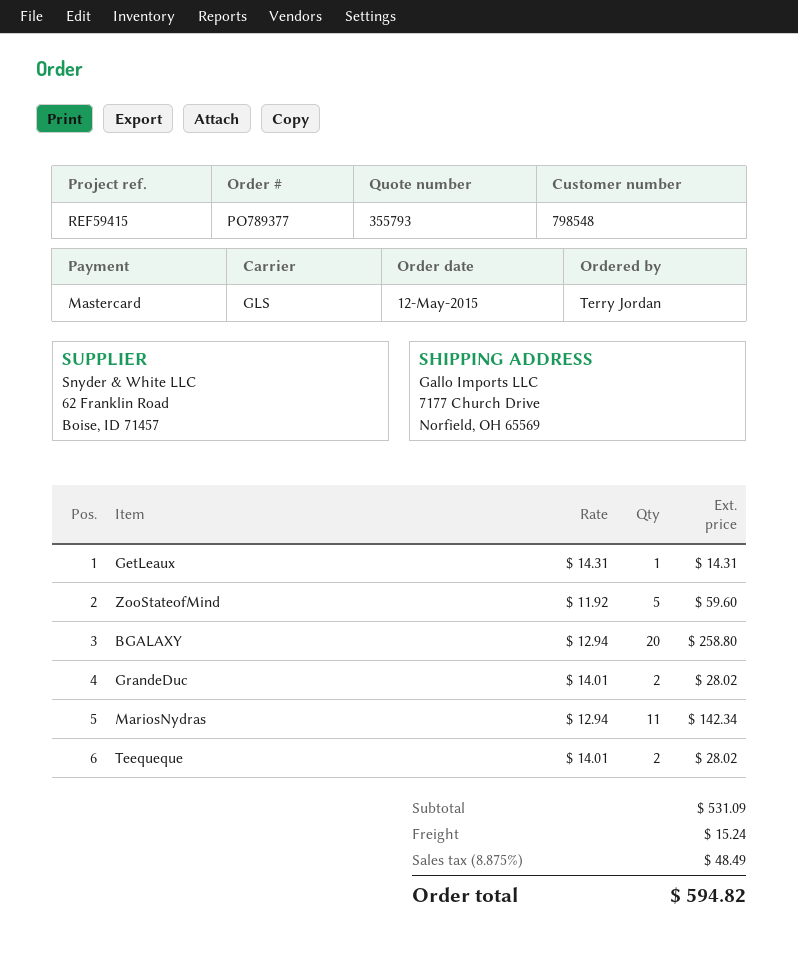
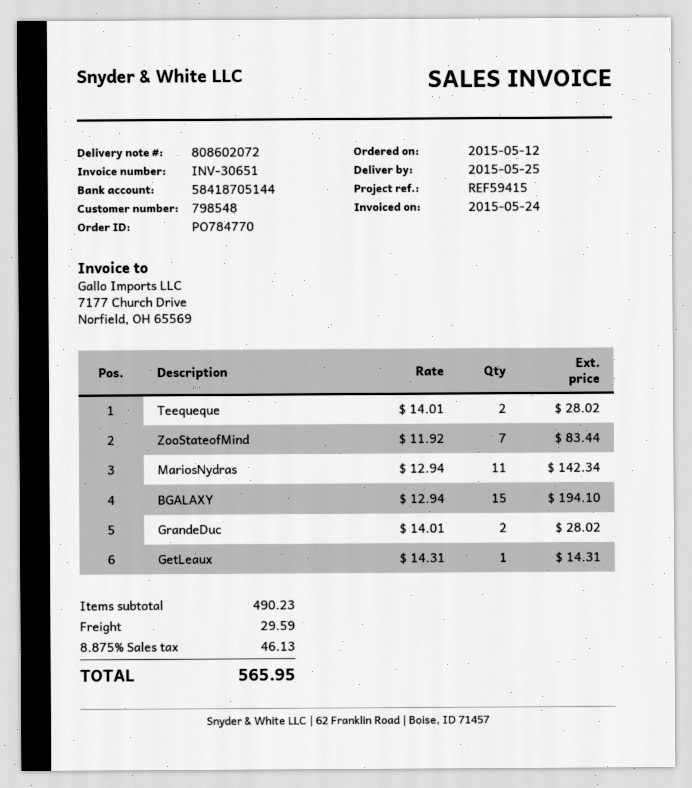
order number: PO789377 -> PO784770
ZooStateofMind: 5 x 11.92 = 59.60 -> 7 x 11.92 = 83.44
BGALAXY: 20 x 12.94 = 258.80 -> 15 x 12.94 = 194.10
subtotal: 531.09 -> 490.23
shipping: 15.24 -> 29.59
tax: 8.875% = 48.49 -> 8.875% = 46.13
total: 594.82 -> 565.95

